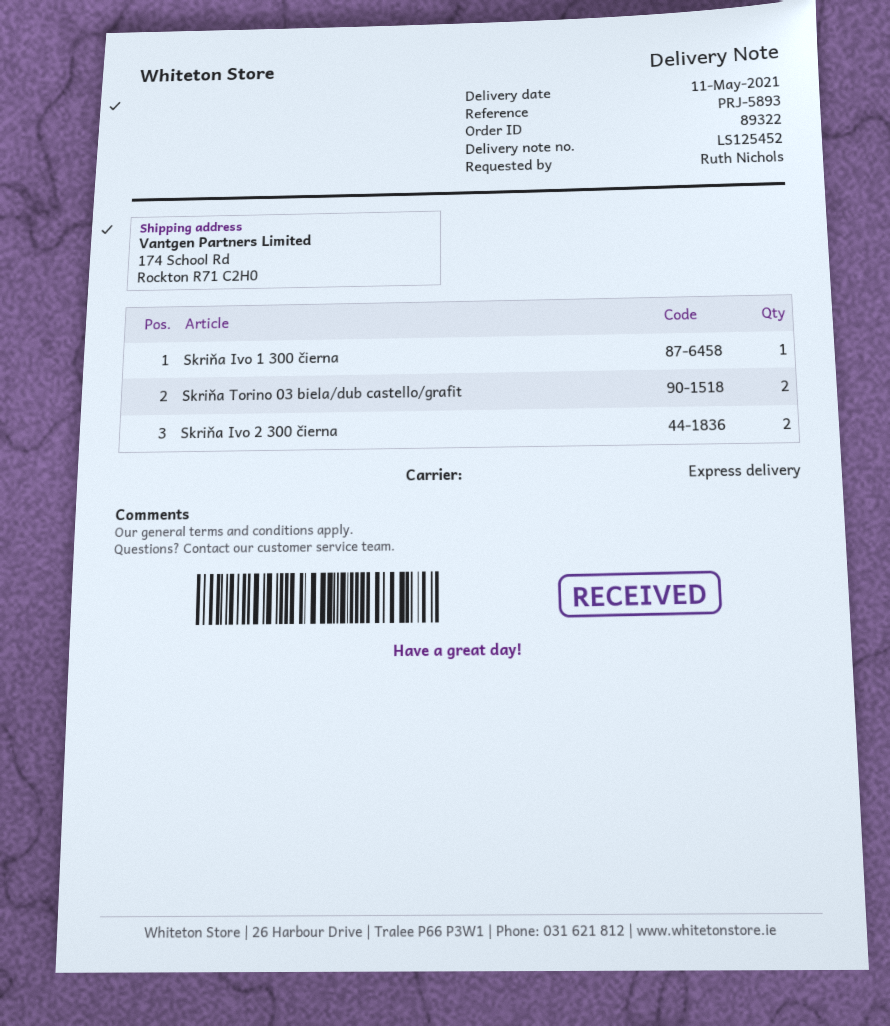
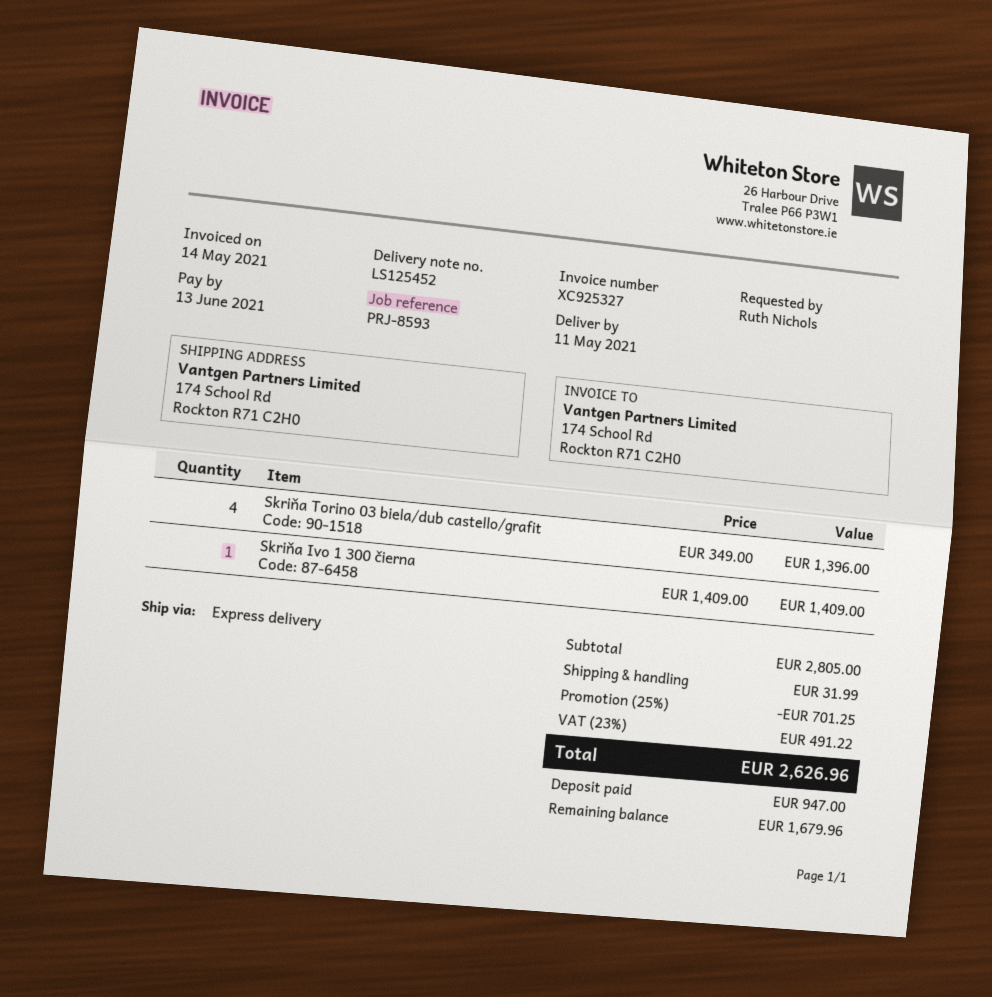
reference: PRJ-5893 -> PRJ-8593
Skriňa Torino 03 biela/dub castello/grafit: 2 -> 4
Skriňa Ivo 2 300 čierna: 2 -> none

